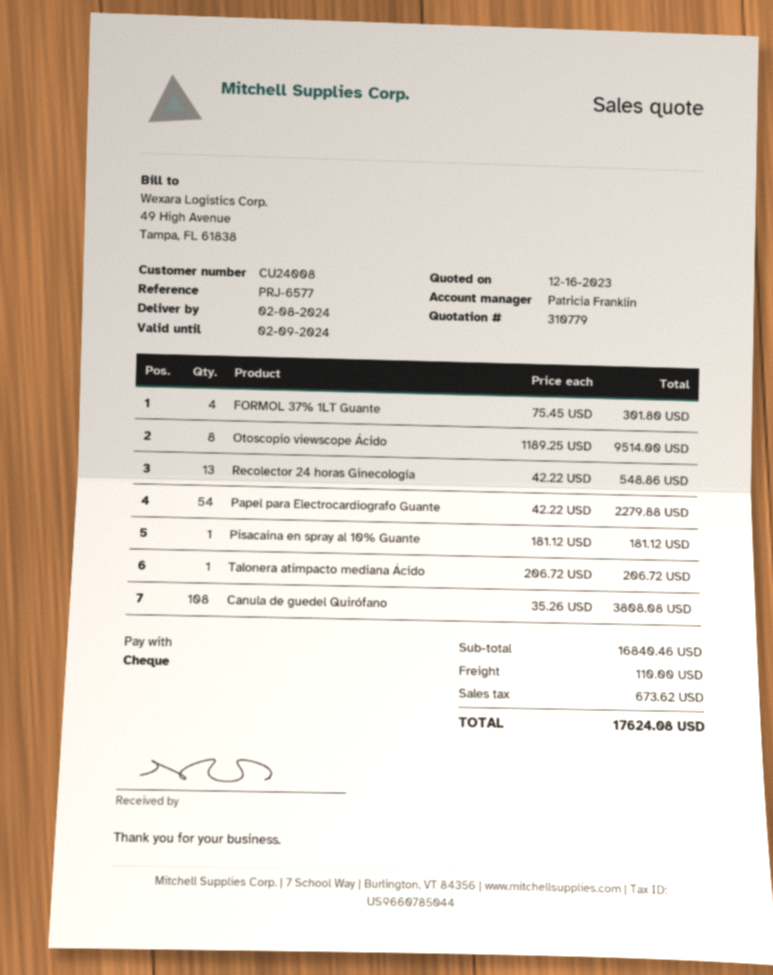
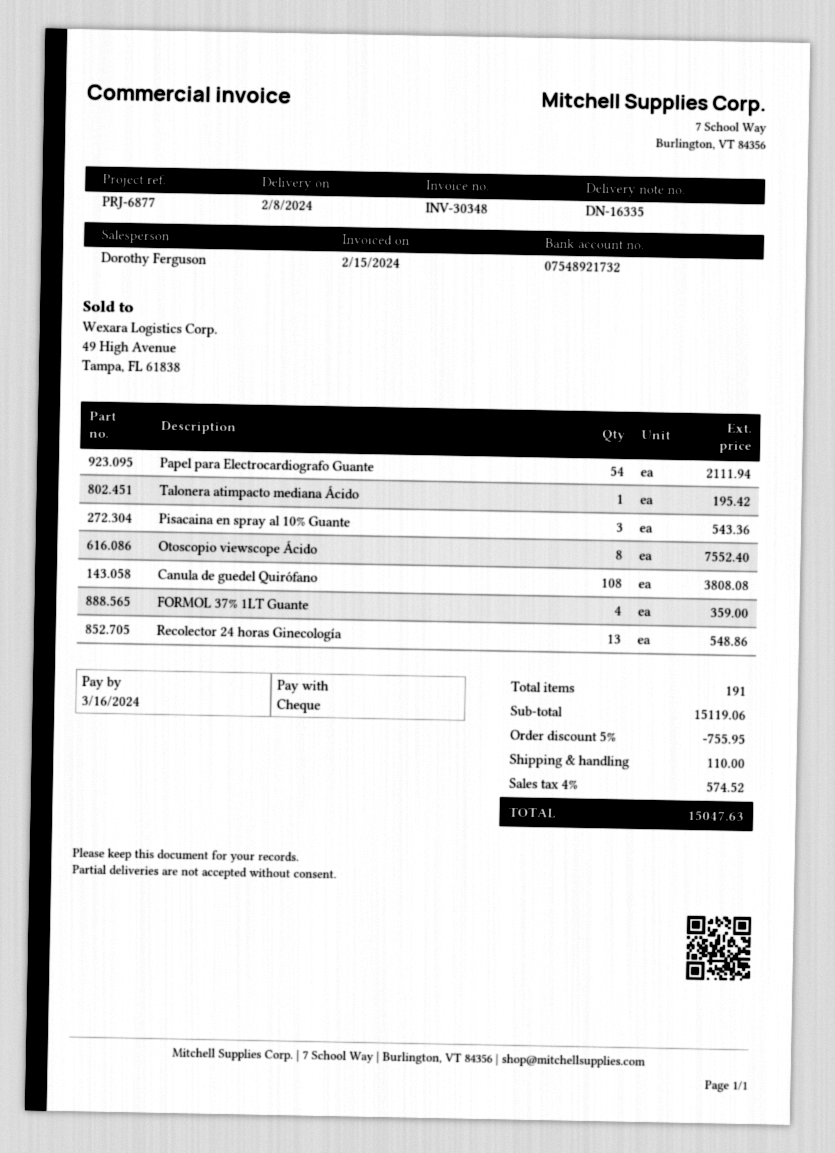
reference: PRJ-6577 -> PRJ-6877
sales rep: Patricia Franklin -> Dorothy Ferguson
FORMOL 37% 1LT Guante: 4 for 301.80 -> 4 for 359.00
Otoscopio viewscope Ácido: 8 for 9514.00 -> 8 for 7552.40
Papel para Electrocardiografo Guante: 54 for 2279.88 -> 54 for 2111.94
Pisacaina en spray al 10% Guante: 1 for 181.12 -> 3 for 543.36
Talonera atimpacto mediana Ácido: 1 for 206.72 -> 1 for 195.42
subtotal: 16840.46 -> 15119.06
discount: none -> 5% = 755.95
tax: 673.62 -> 574.52
total: 17624.08 -> 15047.63

